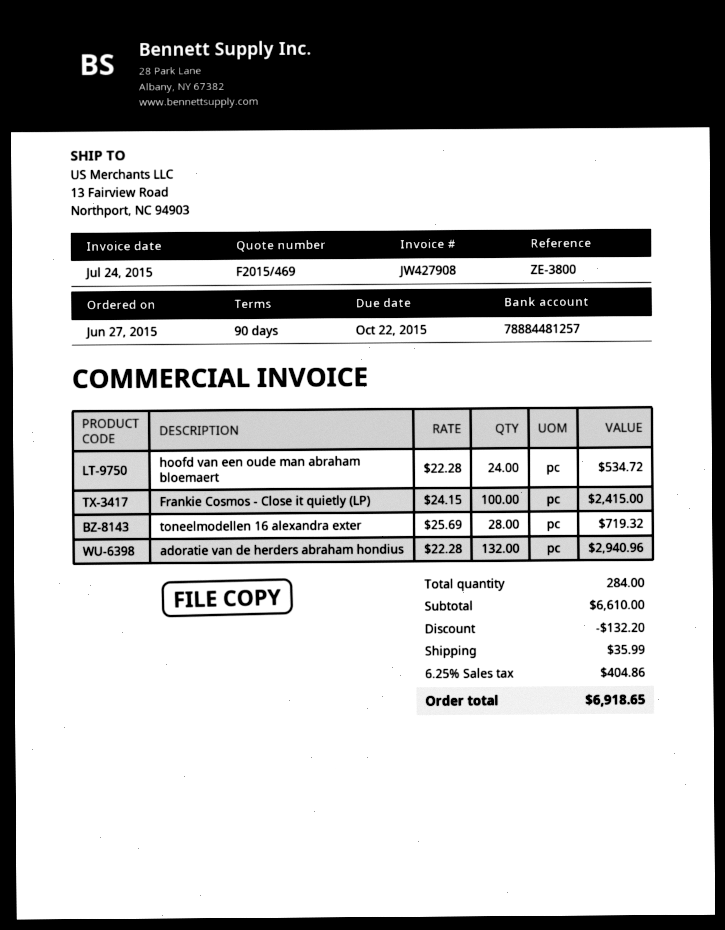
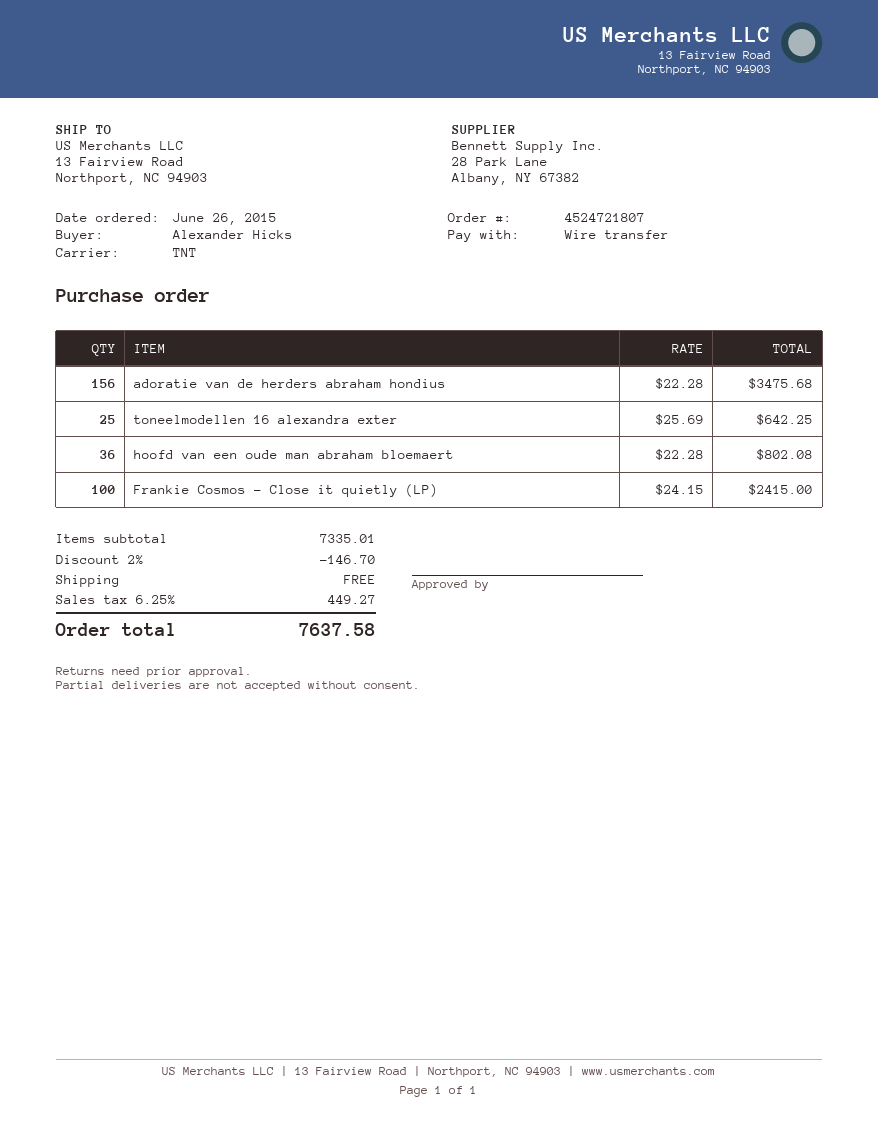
order date: 2015-06-27 -> 2015-06-26
hoofd van een oude man abraham bloemaert: 24 x 22.28 = 534.72 -> 36 x 22.28 = 802.08
toneelmodellen 16 alexandra exter: 28 x 25.69 = 719.32 -> 25 x 25.69 = 642.25
adoratie van de herders abraham hondius: 132 x 22.28 = 2940.96 -> 156 x 22.28 = 3475.68
subtotal: 6610.00 -> 7335.01
discount: 132.20 -> 146.70
shipping: 35.99 -> 0.00
tax: 6.25% = 404.86 -> 6.25% = 449.27
total: 6918.65 -> 7637.58

